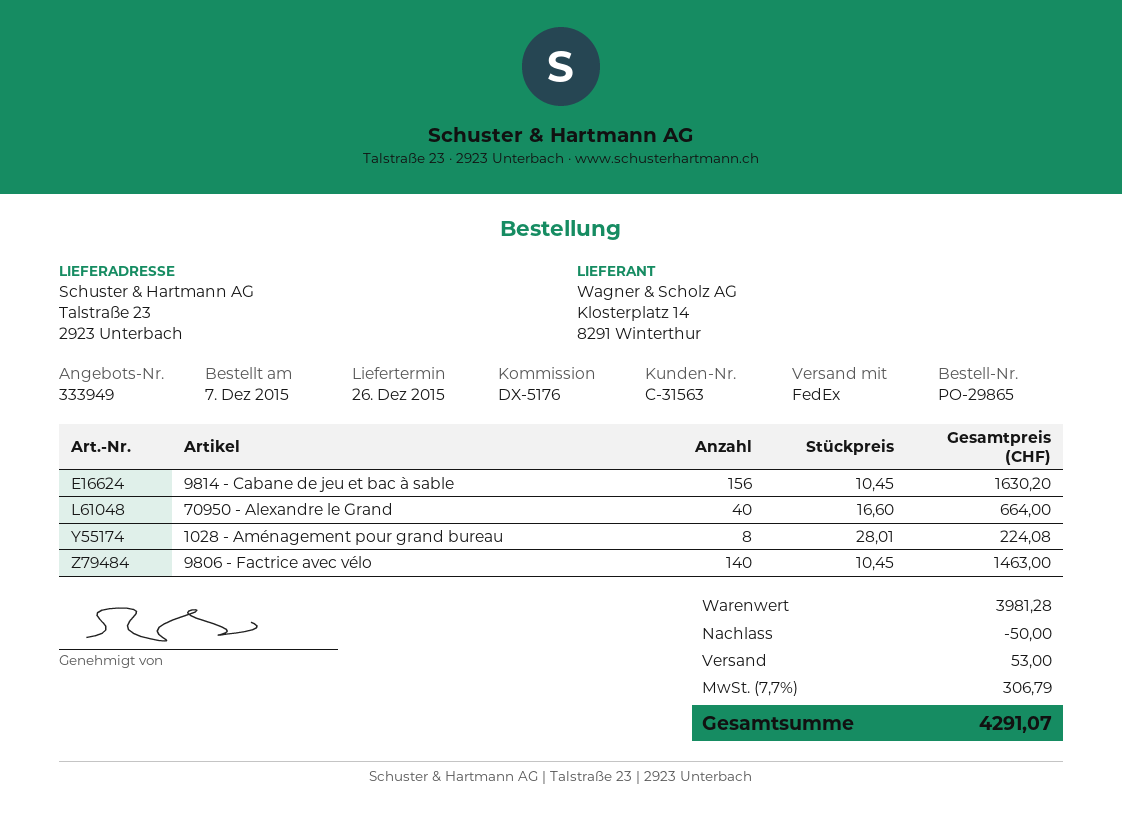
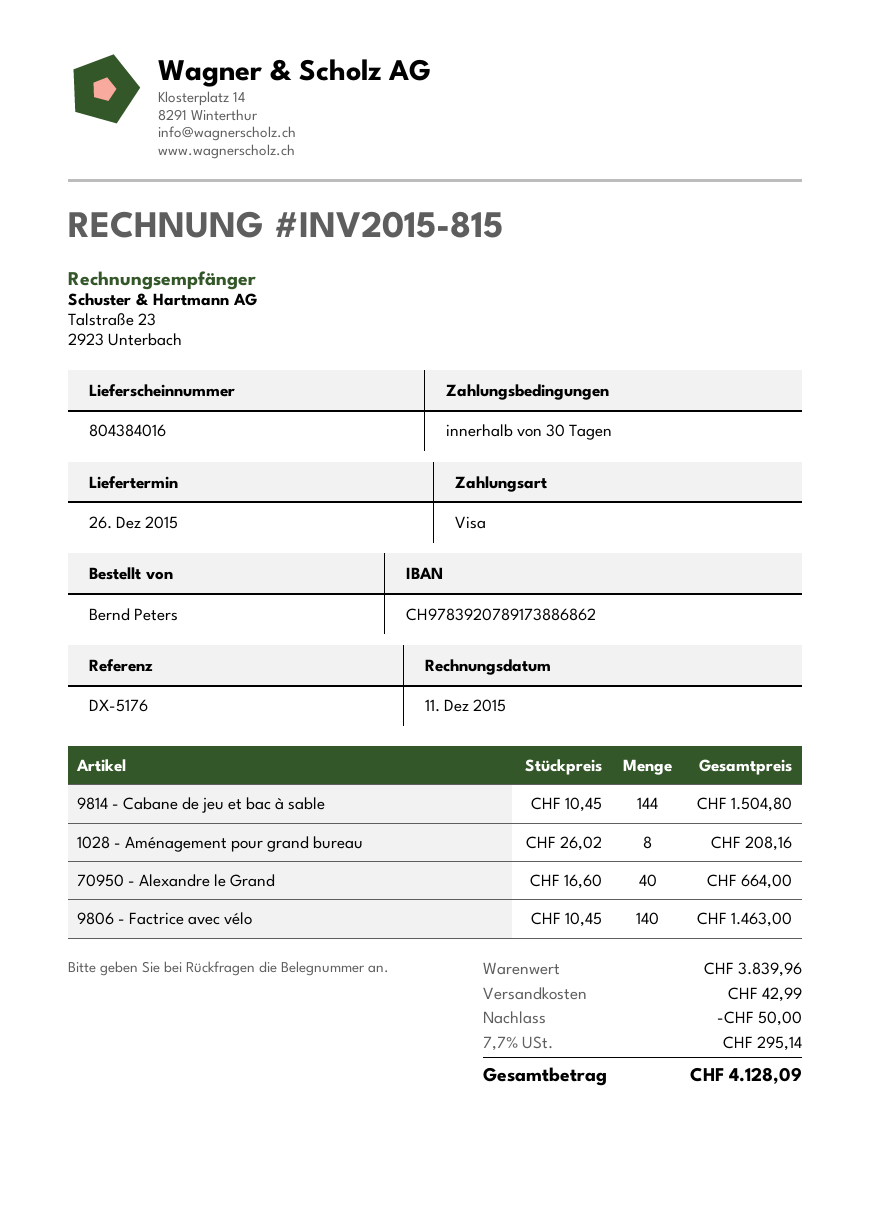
9814 - Cabane de jeu et bac à sable: 156 x 10.45 = 1630.20 -> 144 x 10.45 = 1504.80
1028 - Aménagement pour grand bureau: 8 x 28.01 = 224.08 -> 8 x 26.02 = 208.16
subtotal: 3981.28 -> 3839.96
shipping: 53.00 -> 42.99
tax: 7.7% = 306.79 -> 7.7% = 295.14
total: 4291.07 -> 4128.09

